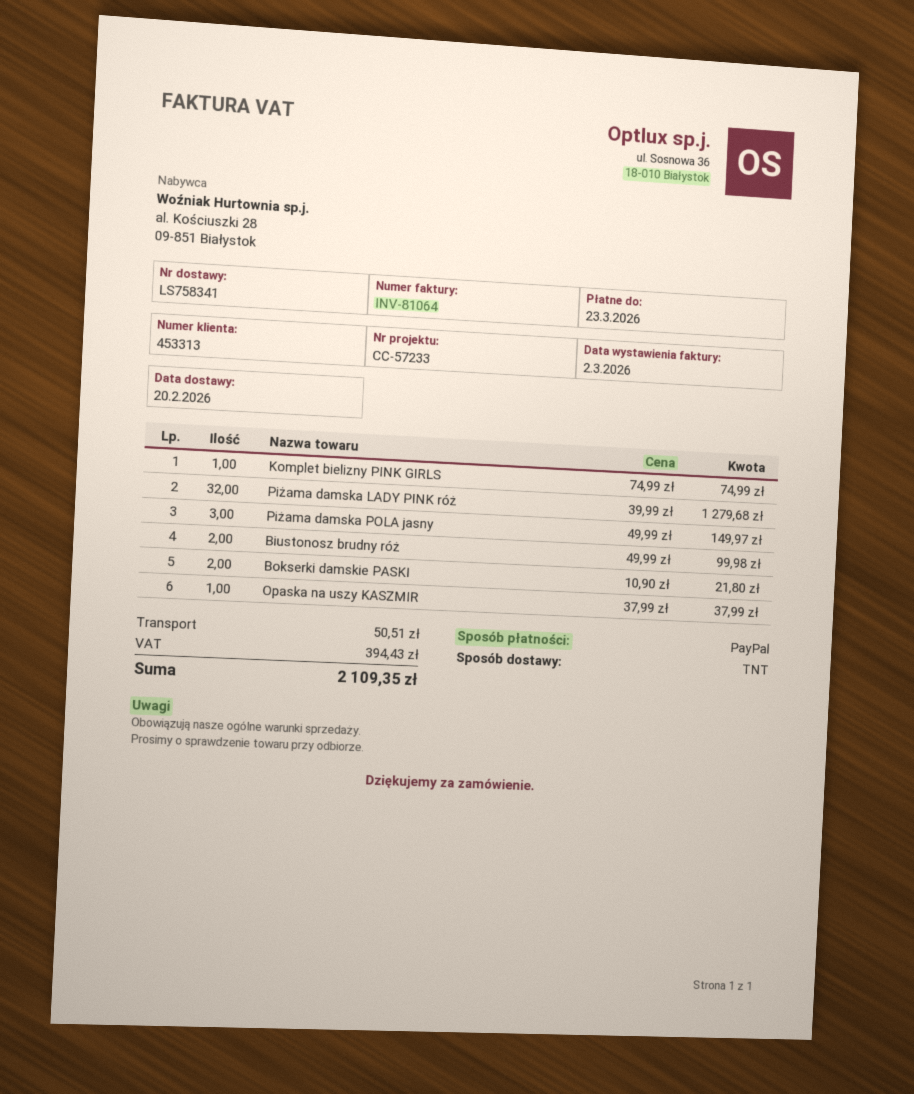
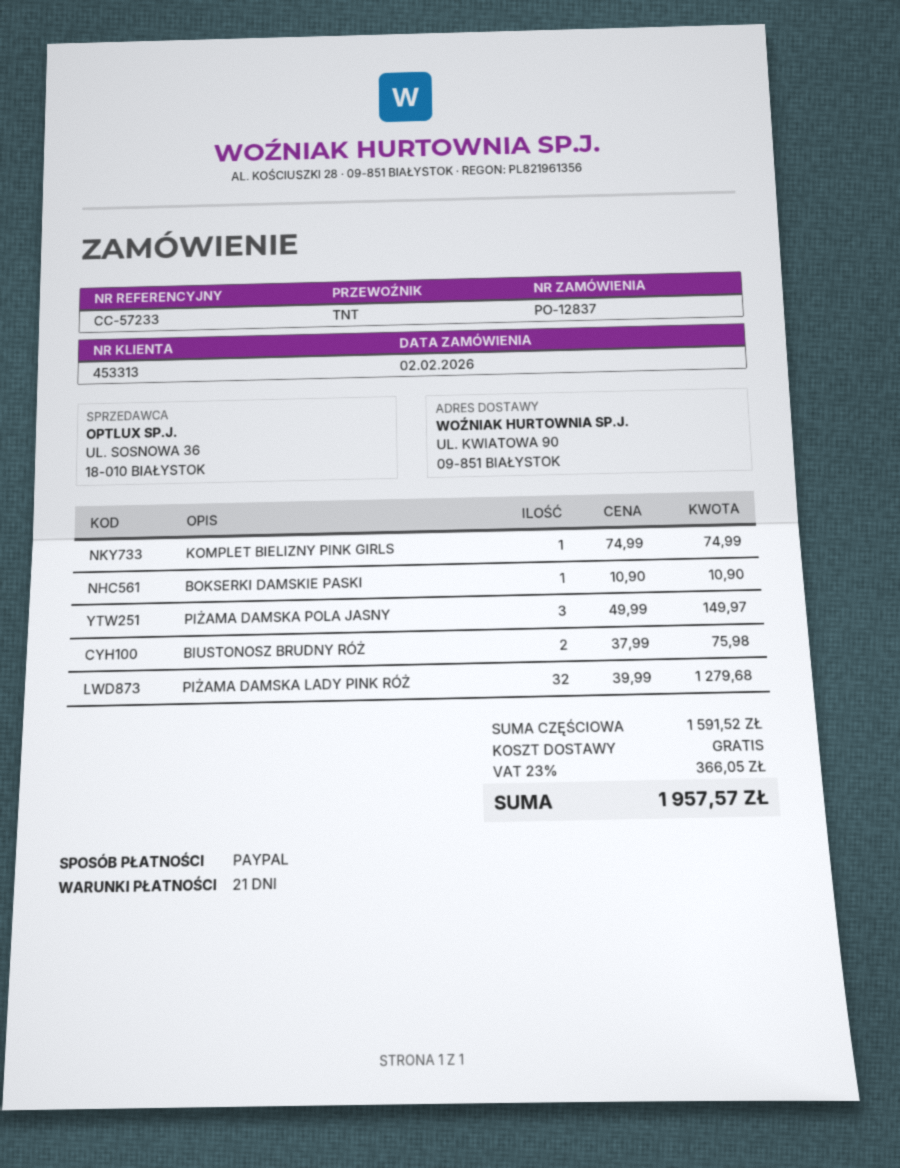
Biustonosz brudny róż: 2 x 49.99 = 99.98 -> 2 x 37.99 = 75.98
Bokserki damskie PASKI: 2 x 10.90 = 21.80 -> 1 x 10.90 = 10.90
Opaska na uszy KASZMIR: 1 x 37.99 = 37.99 -> none
shipping: 50.51 -> 0.00
tax: 394.43 -> 366.05
total: 2109.35 -> 1957.57

